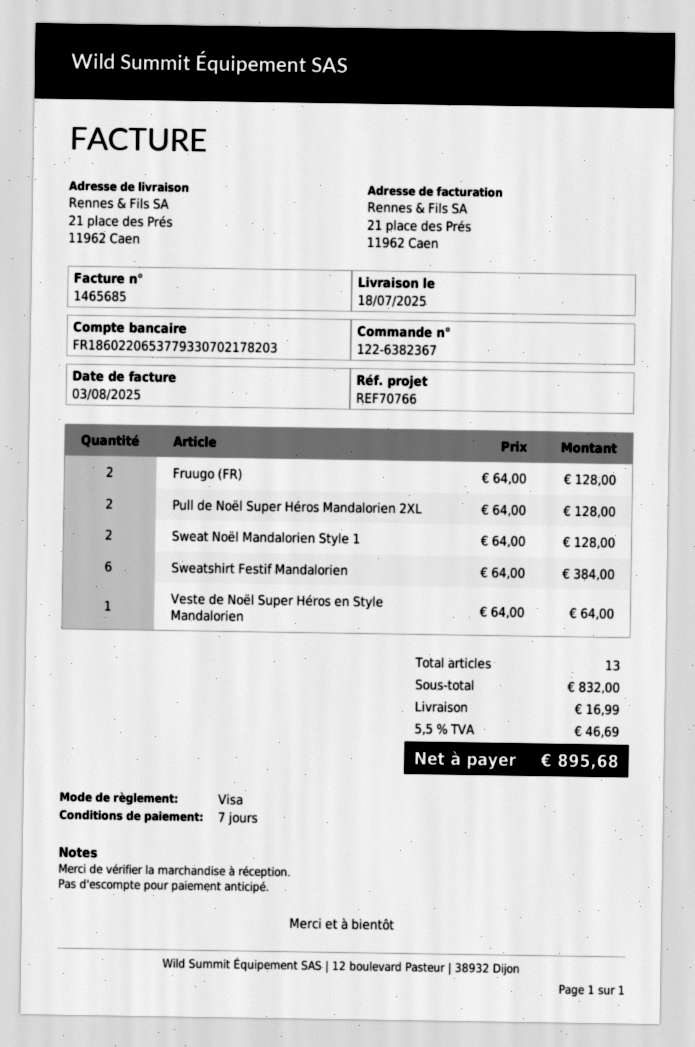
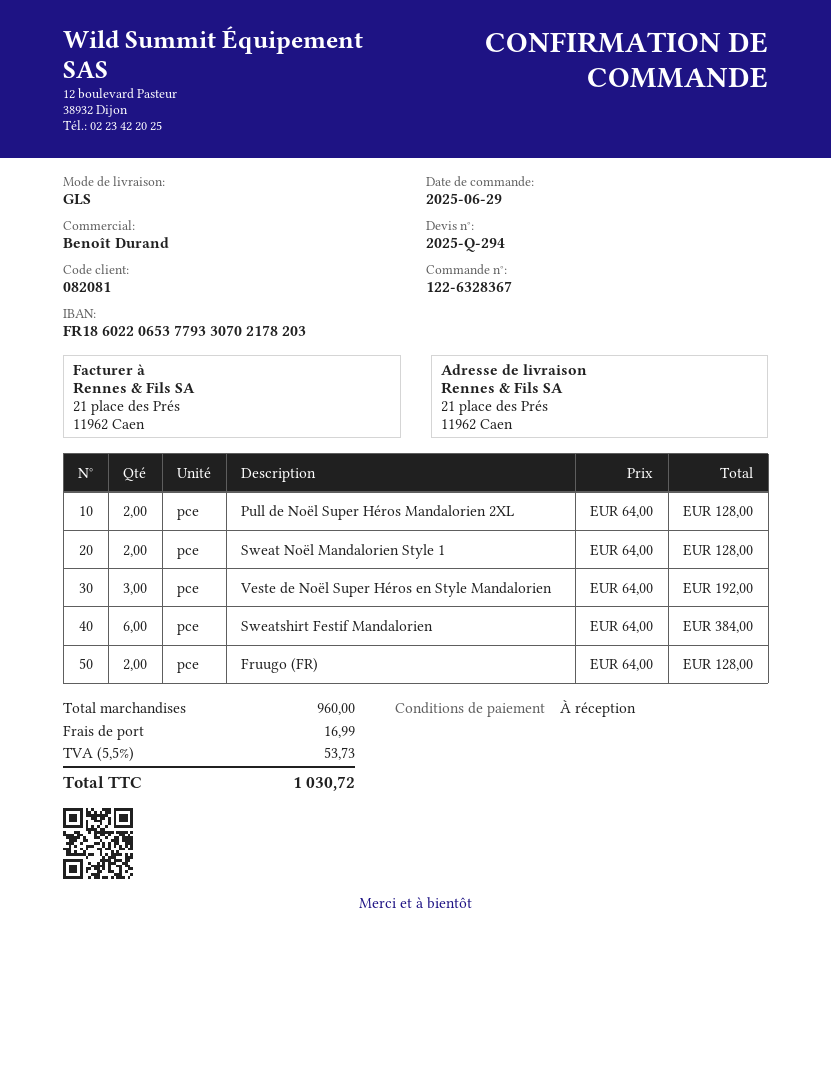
order number: 122-6382367 -> 122-6328367
payment terms: 7 days -> on receipt
Veste de Noël Super Héros en Style Mandalorien: 1 x 64.00 = 64.00 -> 3 x 64.00 = 192.00
subtotal: 832.00 -> 960.00
tax: 5.5% = 46.69 -> 5.5% = 53.73
total: 895.68 -> 1030.72

